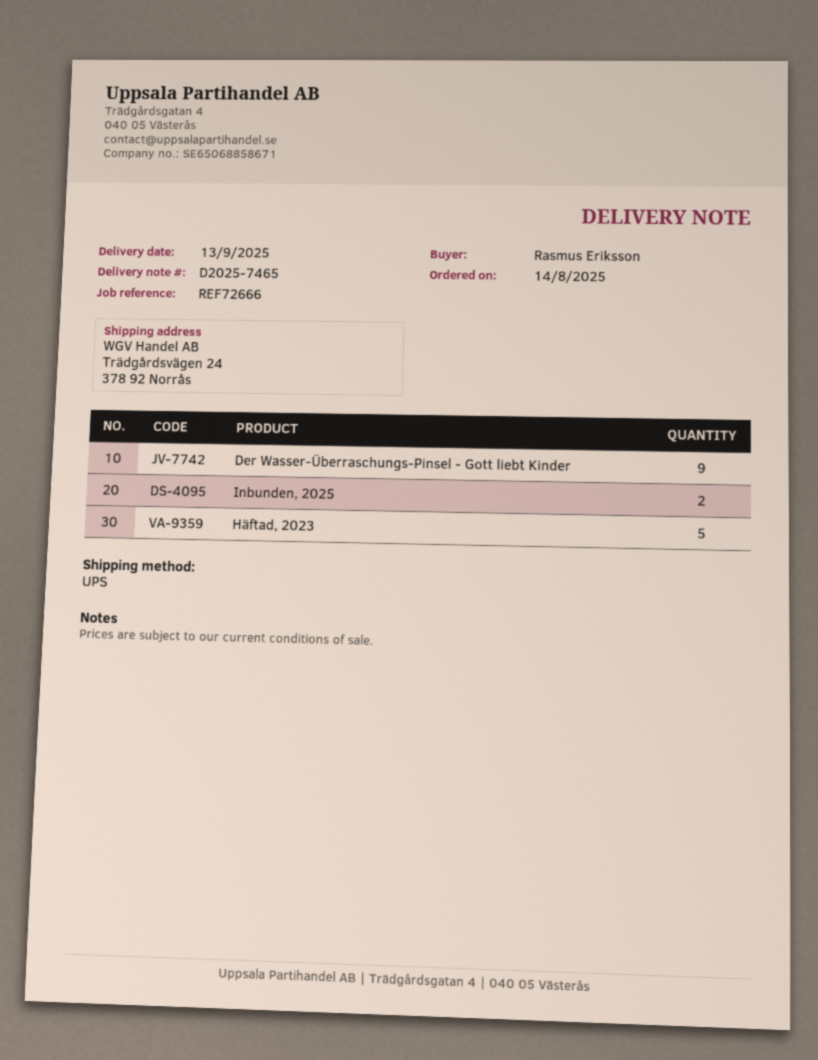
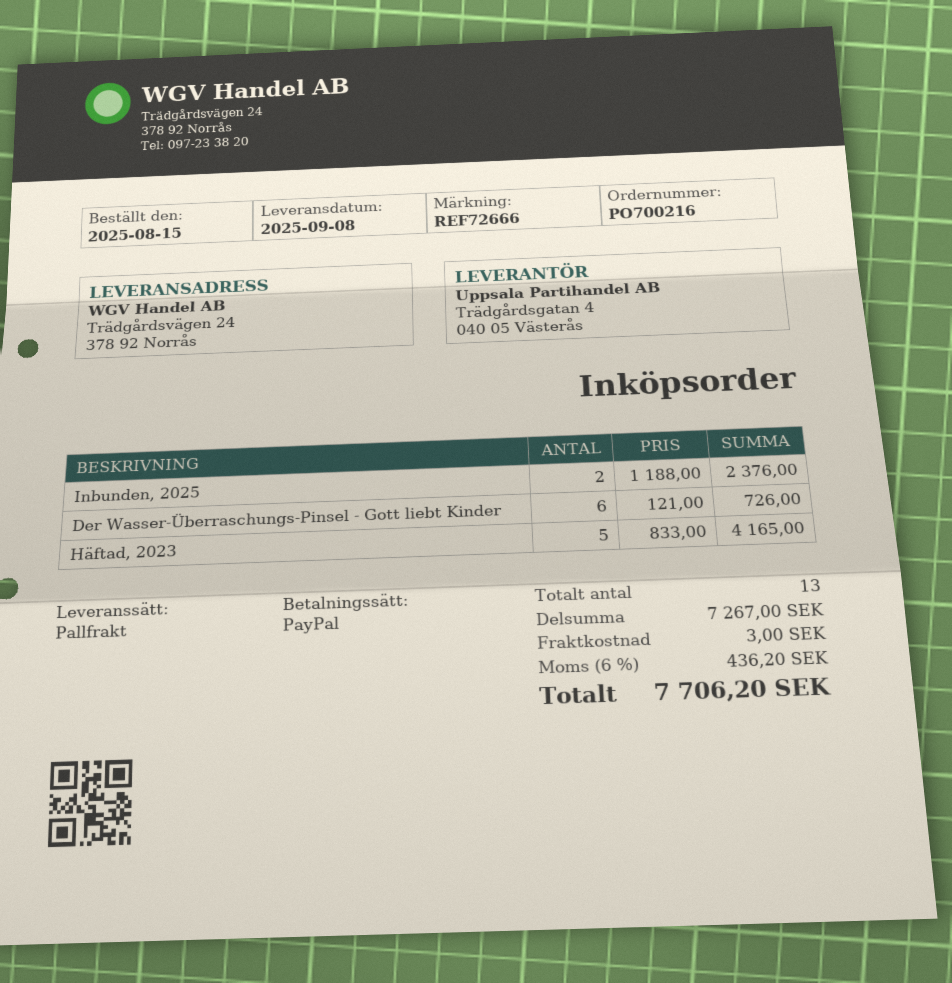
order date: 2025-08-14 -> 2025-08-15
delivery date: 2025-09-13 -> 2025-09-08
shipping method: UPS -> pallet freight
Der Wasser-Überraschungs-Pinsel - Gott liebt Kinder: 9 -> 6

